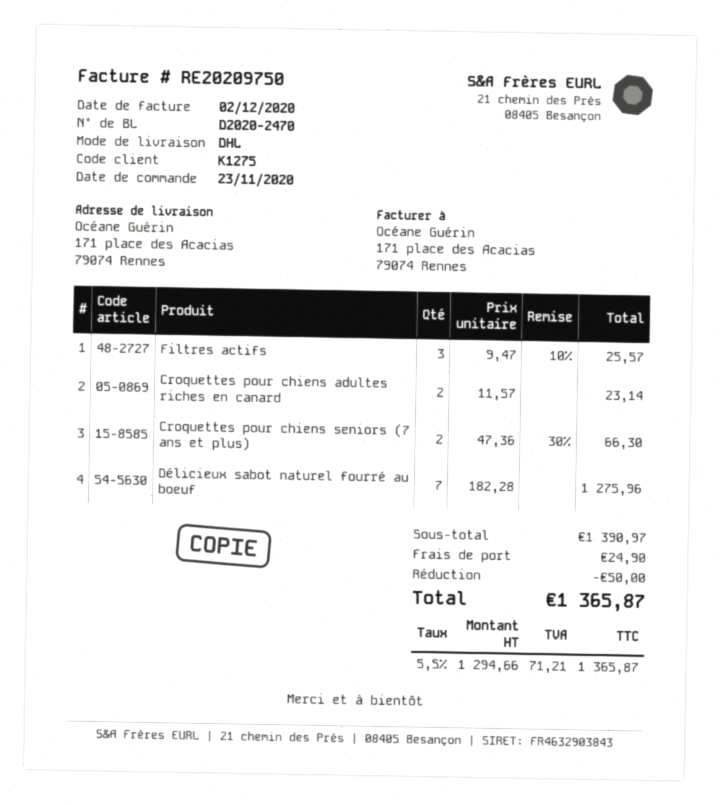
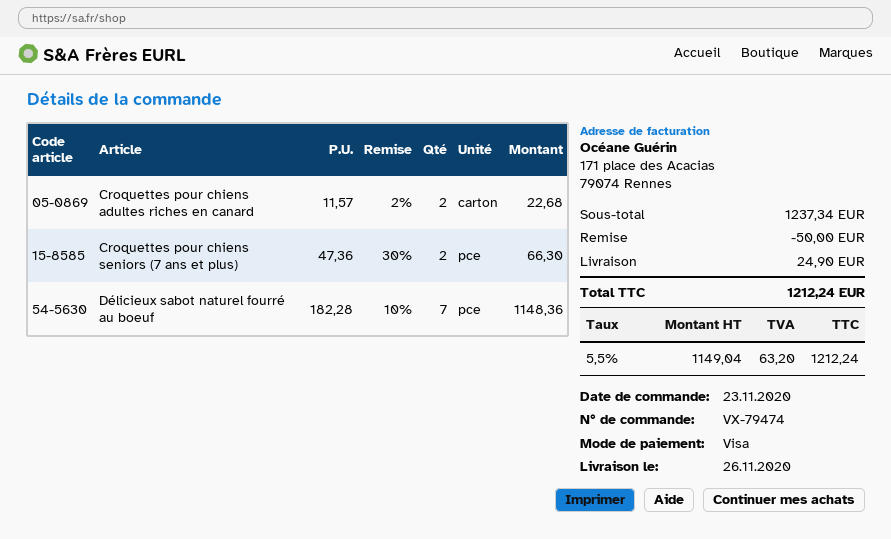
Filtres actifs: 3 x 9.47 - 10% = 25.57 -> none
Croquettes pour chiens adultes riches en canard: 2 x 11.57 = 23.14 -> 2 x 11.57 - 2% = 22.68
Délicieux sabot naturel fourré au boeuf: 7 x 182.28 = 1275.96 -> 7 x 182.28 - 10% = 1148.36
subtotal: 1390.97 -> 1237.34
net: 1294.66 -> 1149.04
tax: 5.5% = 71.21 -> 5.5% = 63.20
total: 1365.87 -> 1212.24

